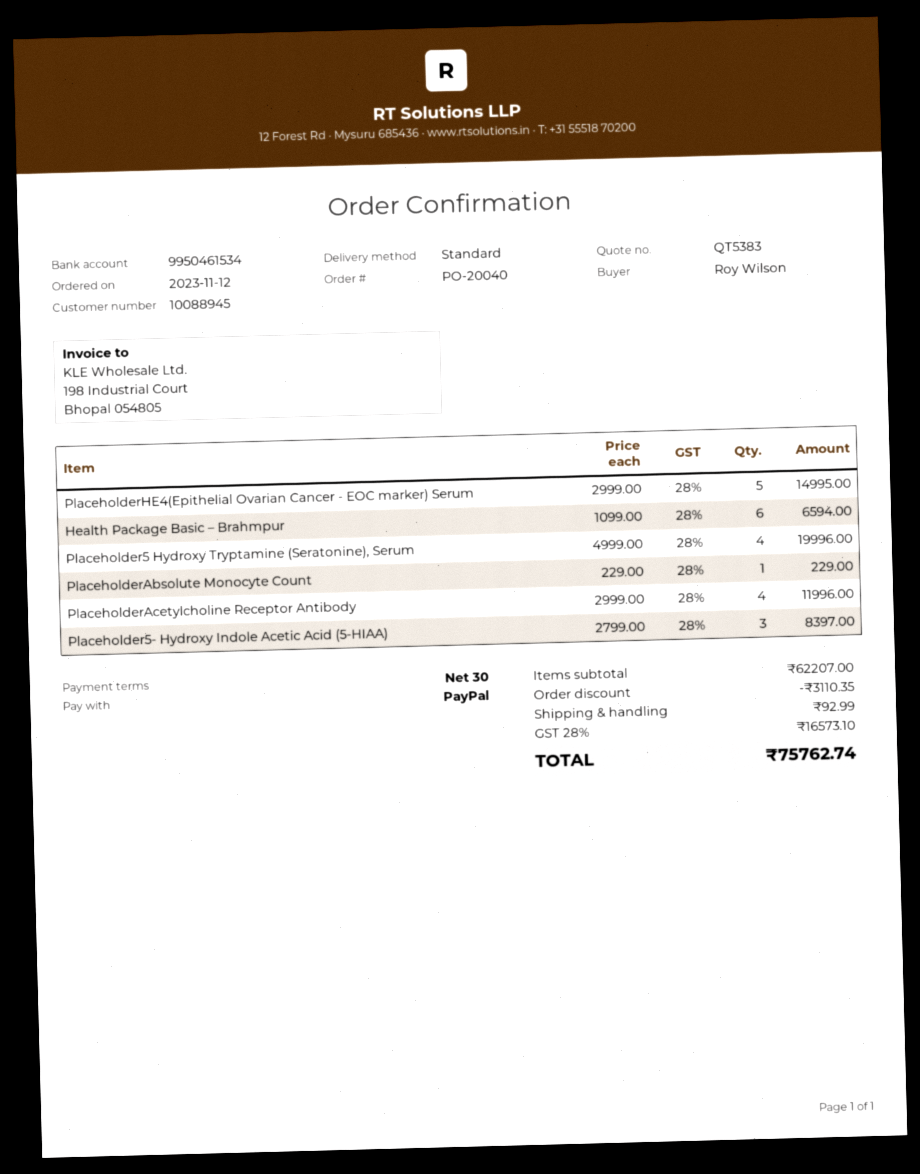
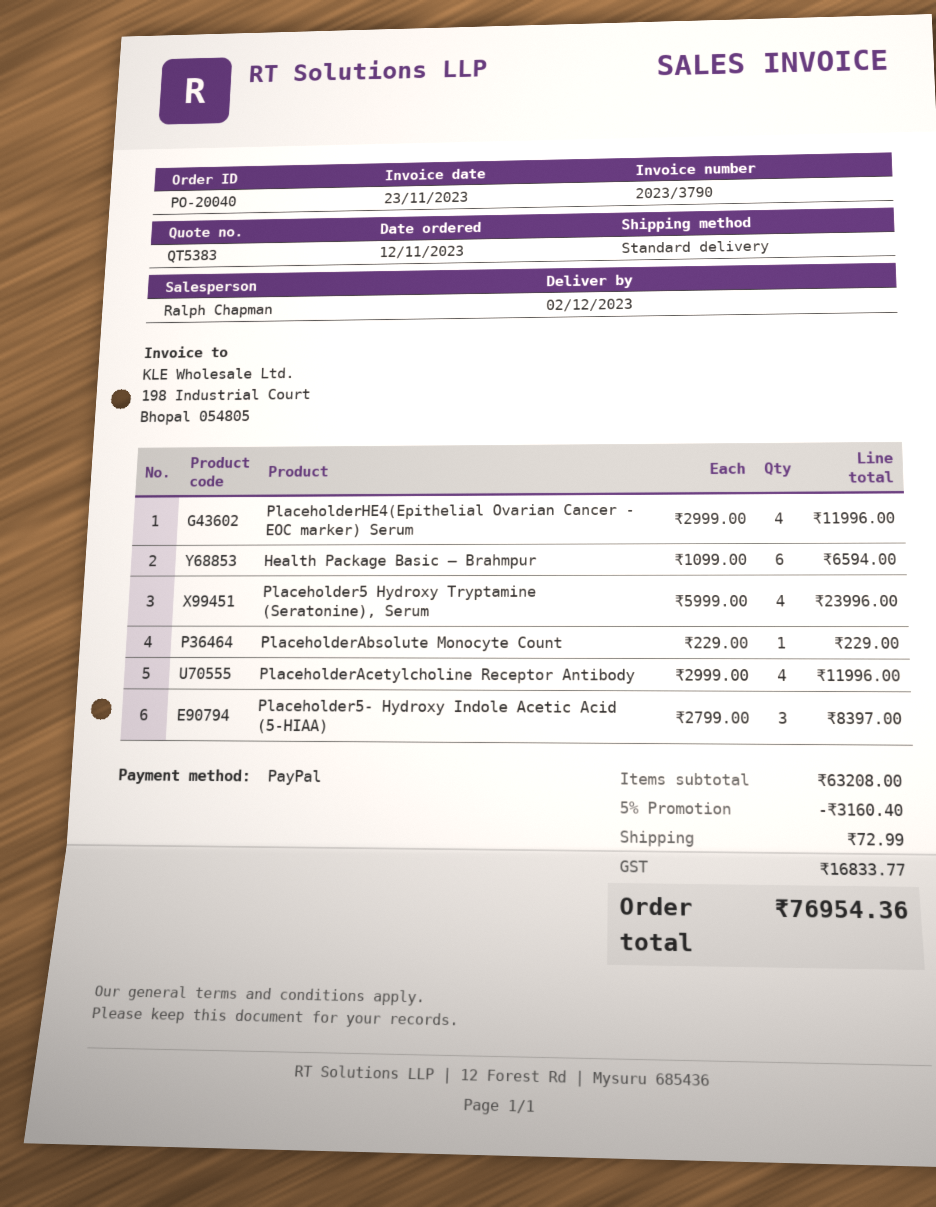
PlaceholderHE4(Epithelial Ovarian Cancer - EOC marker) Serum: 5 x 2999.00 = 14995.00 -> 4 x 2999.00 = 11996.00
Placeholder5 Hydroxy Tryptamine (Seratonine), Serum: 4 x 4999.00 = 19996.00 -> 4 x 5999.00 = 23996.00
subtotal: 62207.00 -> 63208.00
discount: 3110.35 -> 3160.40
shipping: 92.99 -> 72.99
tax: 16573.10 -> 16833.77
total: 75762.74 -> 76954.36

